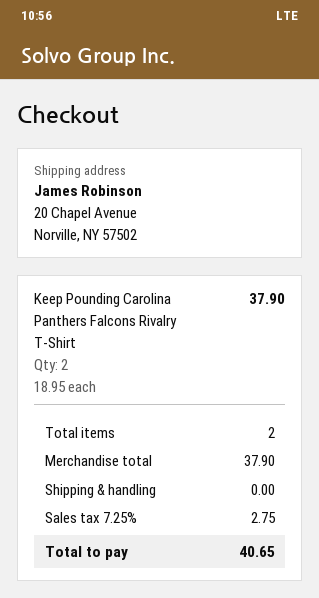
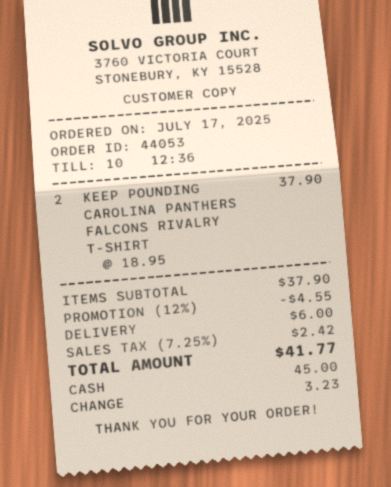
discount: none -> 12% = 4.55
shipping: 0.00 -> 6.00
tax: 7.25% = 2.75 -> 7.25% = 2.42
total: 40.65 -> 41.77

